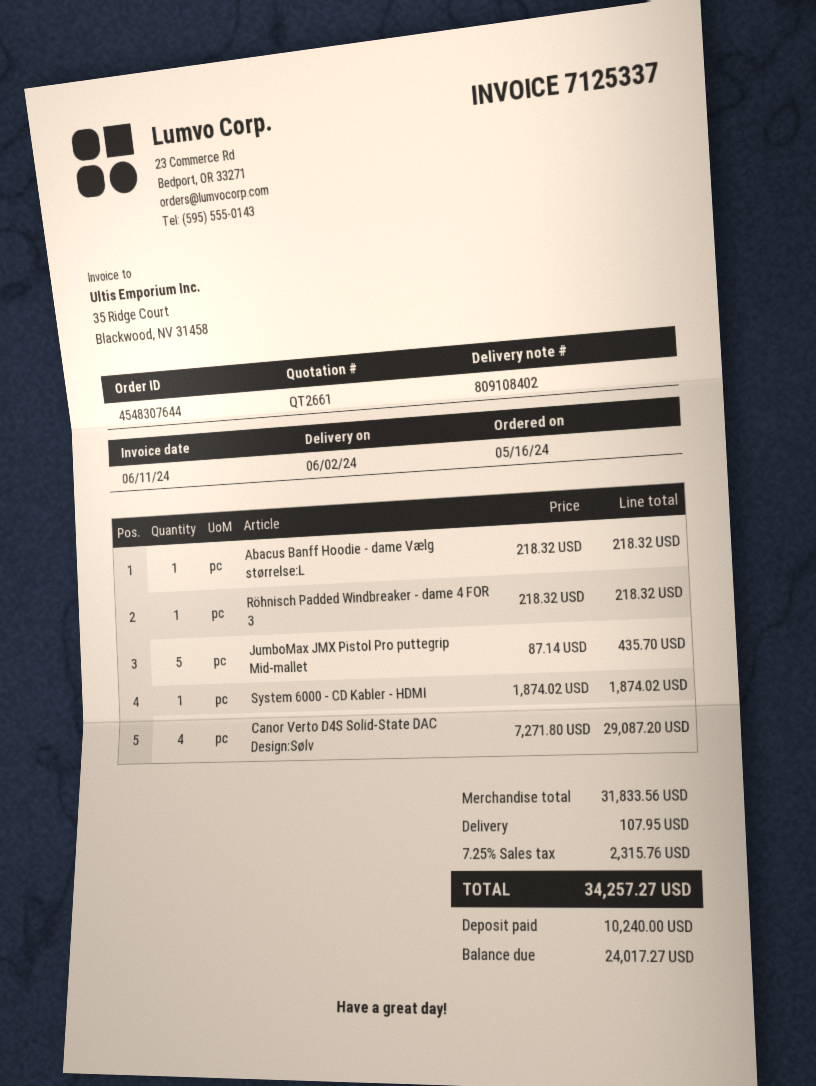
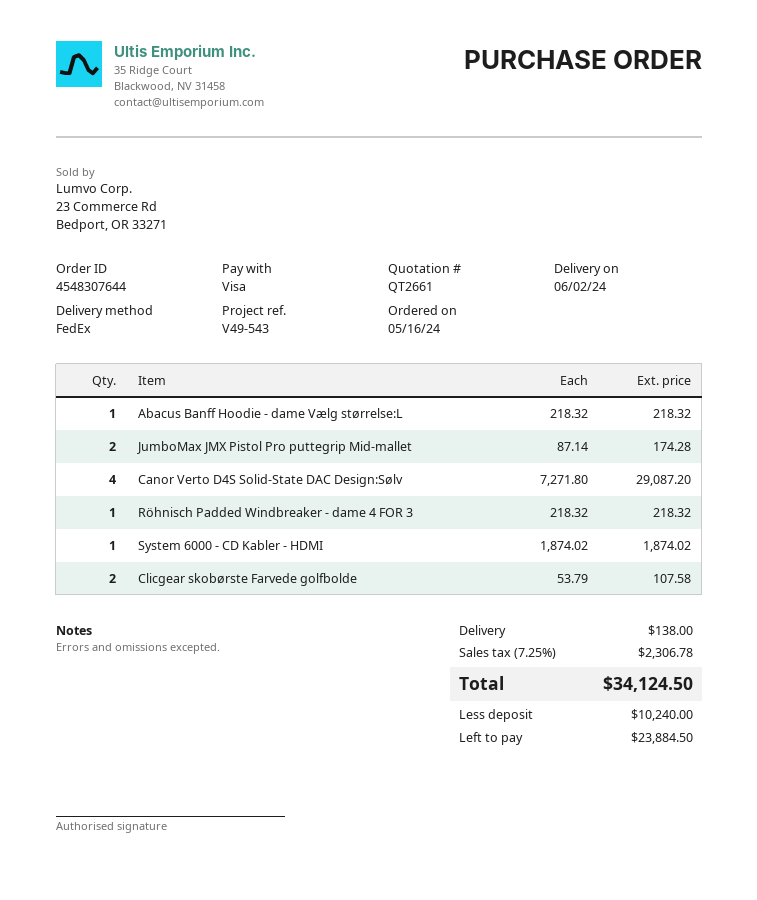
JumboMax JMX Pistol Pro puttegrip Mid-mallet: 5 x 87.14 = 435.70 -> 2 x 87.14 = 174.28
Clicgear skobørste Farvede golfbolde: none -> 2 x 53.79 = 107.58
shipping: 107.95 -> 138.00
tax: 7.25% = 2315.76 -> 7.25% = 2306.78
total: 34257.27 -> 34124.50
balance: 24017.27 -> 23884.50

